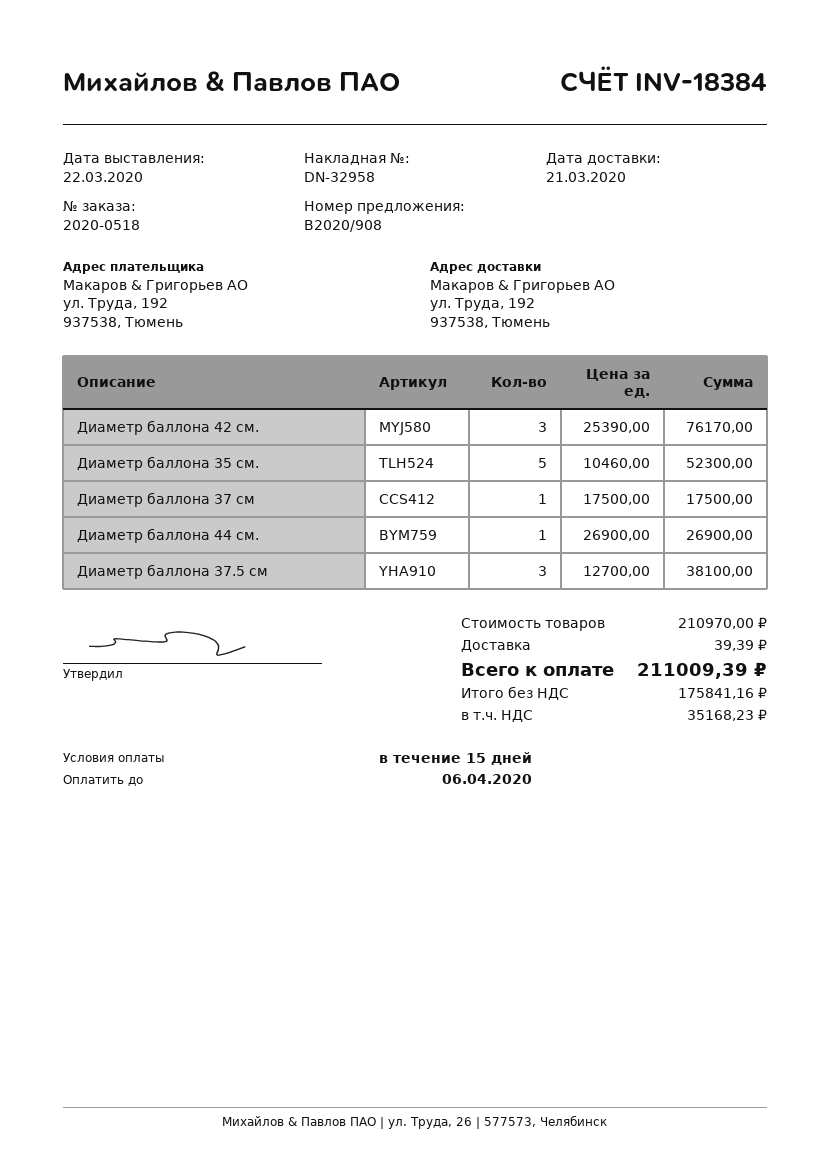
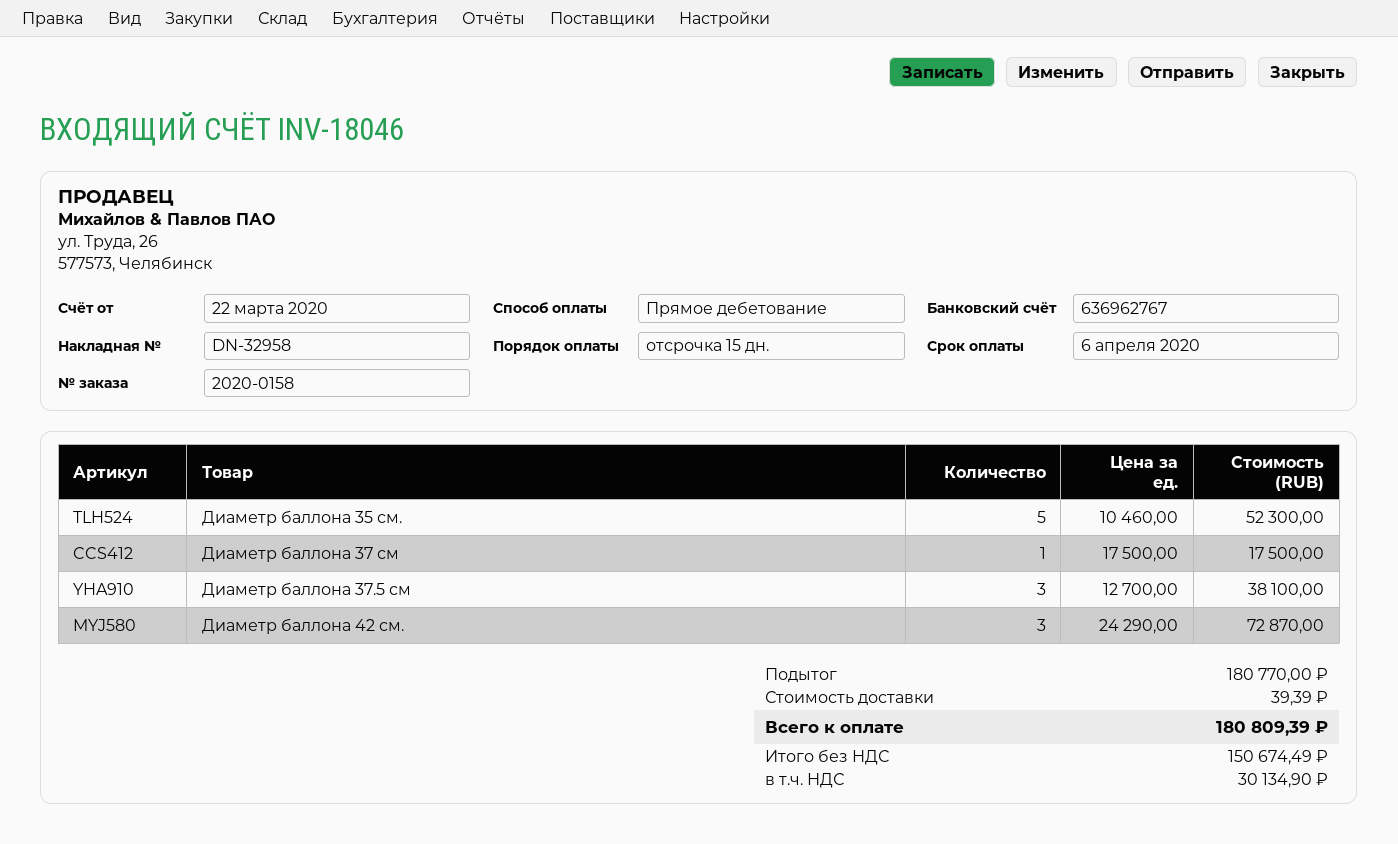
order number: 2020-0518 -> 2020-0158
invoice number: INV-18384 -> INV-18046
Диаметр баллона 42 см.: 3 x 25390.00 = 76170.00 -> 3 x 24290.00 = 72870.00
Диаметр баллона 44 см.: 1 x 26900.00 = 26900.00 -> none
subtotal: 210970.00 -> 180770.00
net: 175841.16 -> 150674.49
tax: 35168.23 -> 30134.90
total: 211009.39 -> 180809.39

